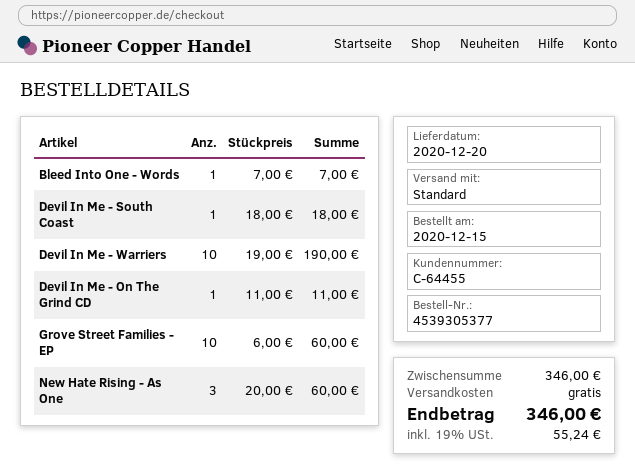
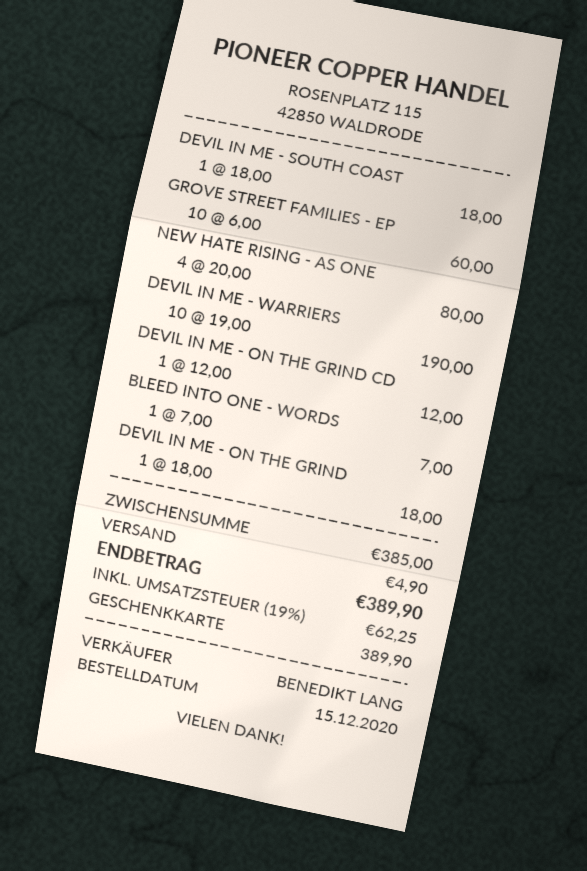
Devil In Me - On The Grind CD: 1 x 11.00 = 11.00 -> 1 x 12.00 = 12.00
New Hate Rising - As One: 3 x 20.00 = 60.00 -> 4 x 20.00 = 80.00
DEVIL IN ME - ON THE GRIND: none -> 1 x 18.00 = 18.00
subtotal: 346.00 -> 385.00
shipping: 0.00 -> 4.90
tax: 19% = 55.24 -> 19% = 62.25
total: 346.00 -> 389.90

